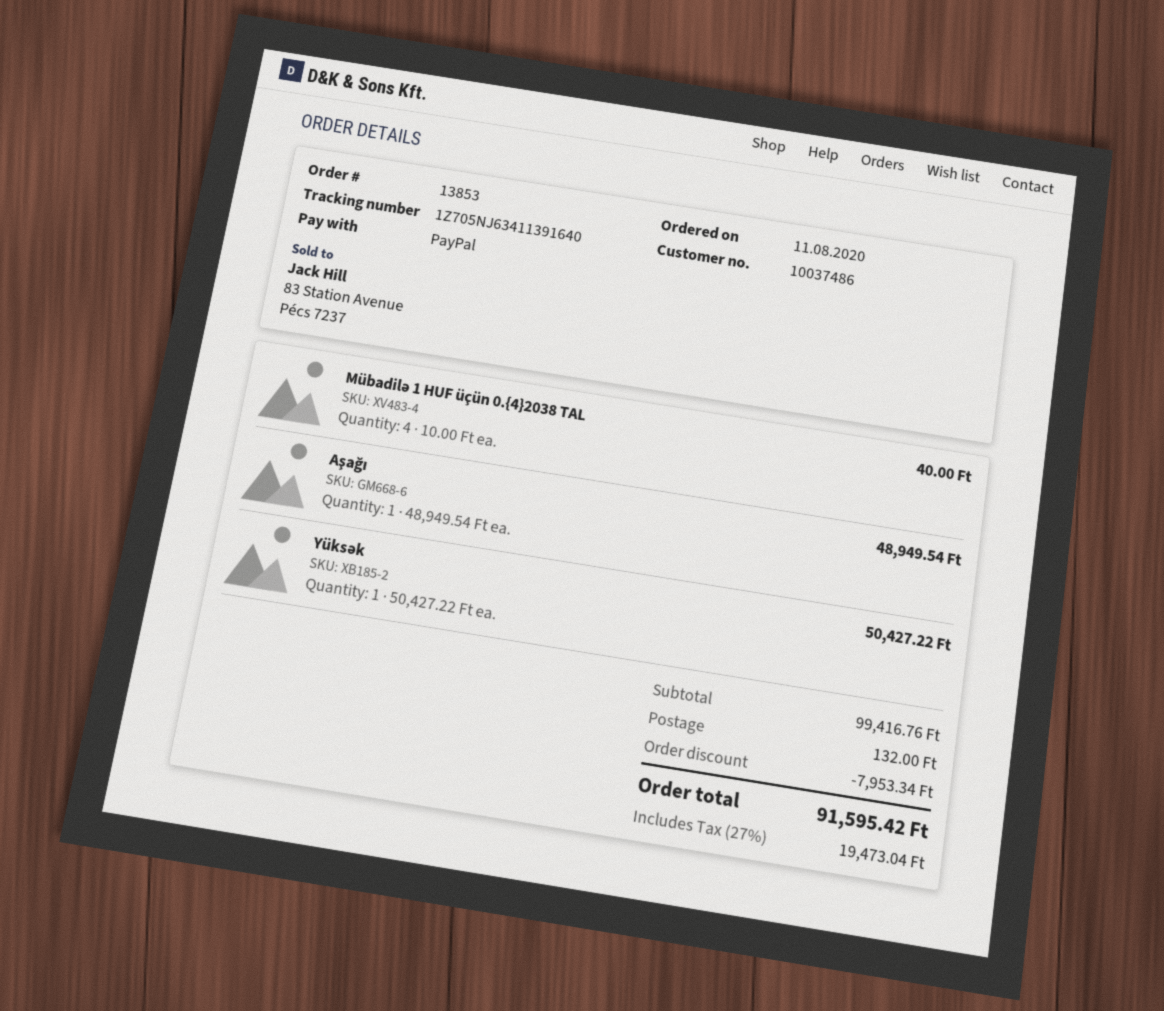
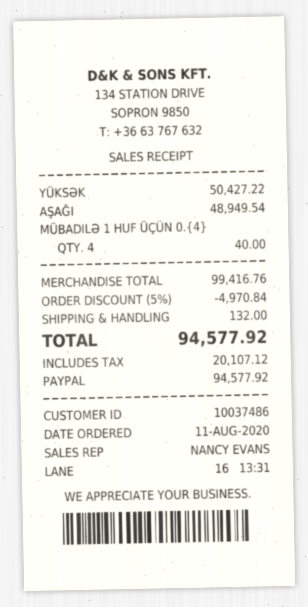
discount: 7953.34 -> 4970.84
tax: 19473.04 -> 20107.12
total: 91595.42 -> 94577.92

